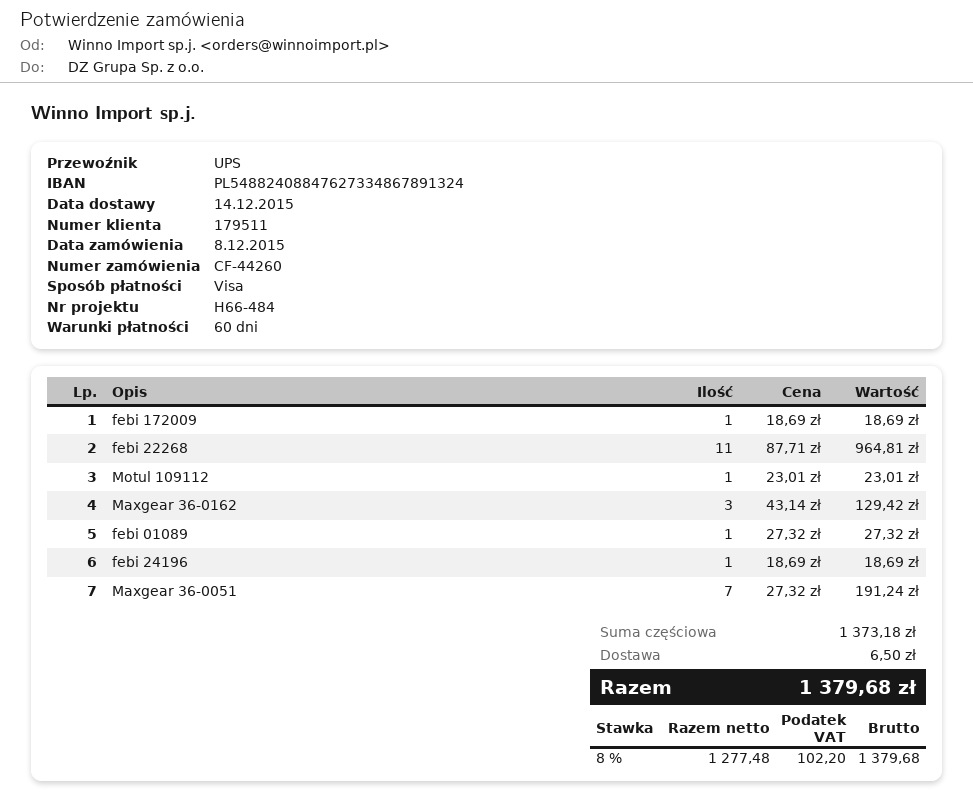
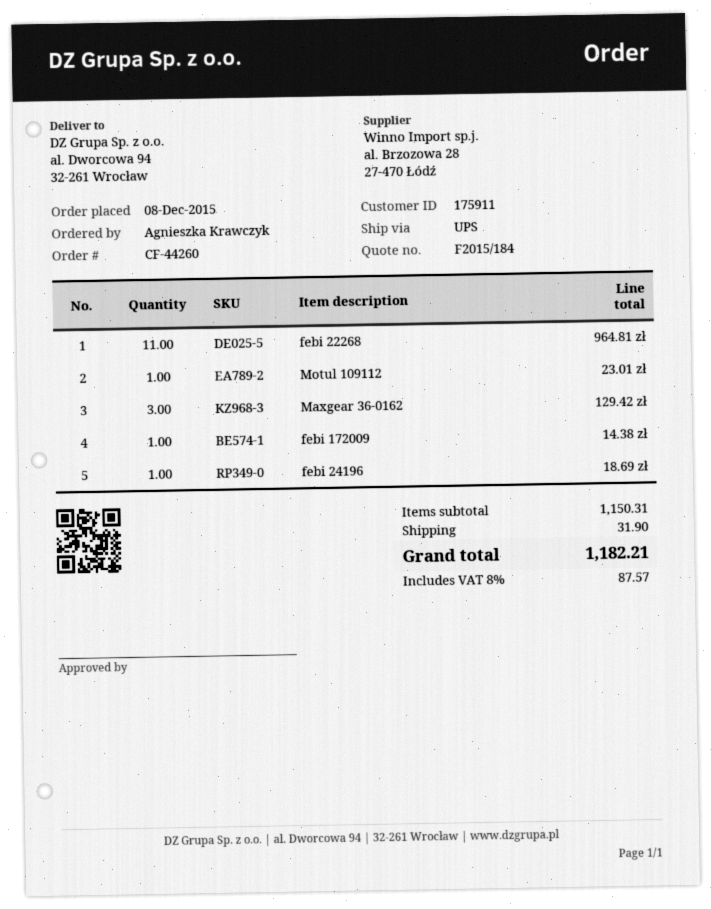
customer number: 179511 -> 175911
febi 172009: 1 for 18.69 -> 1 for 14.38
febi 01089: 1 for 27.32 -> none
Maxgear 36-0051: 7 for 191.24 -> none
subtotal: 1373.18 -> 1150.31
shipping: 6.50 -> 31.90
tax: 8% = 102.20 -> 8% = 87.57
total: 1379.68 -> 1182.21

